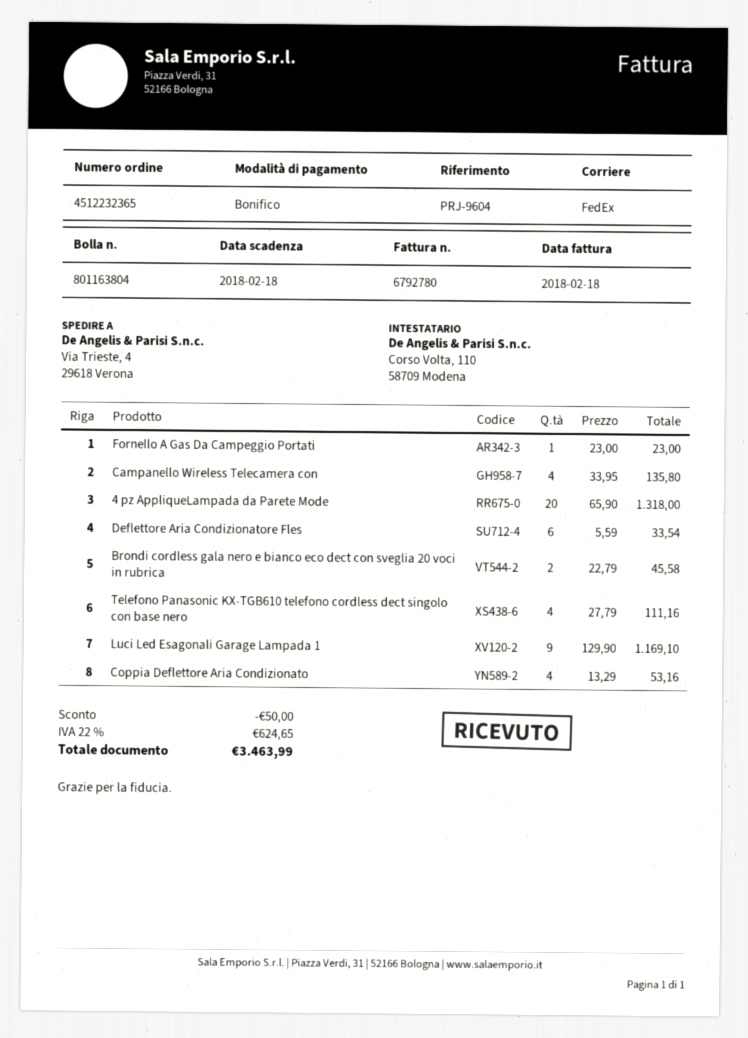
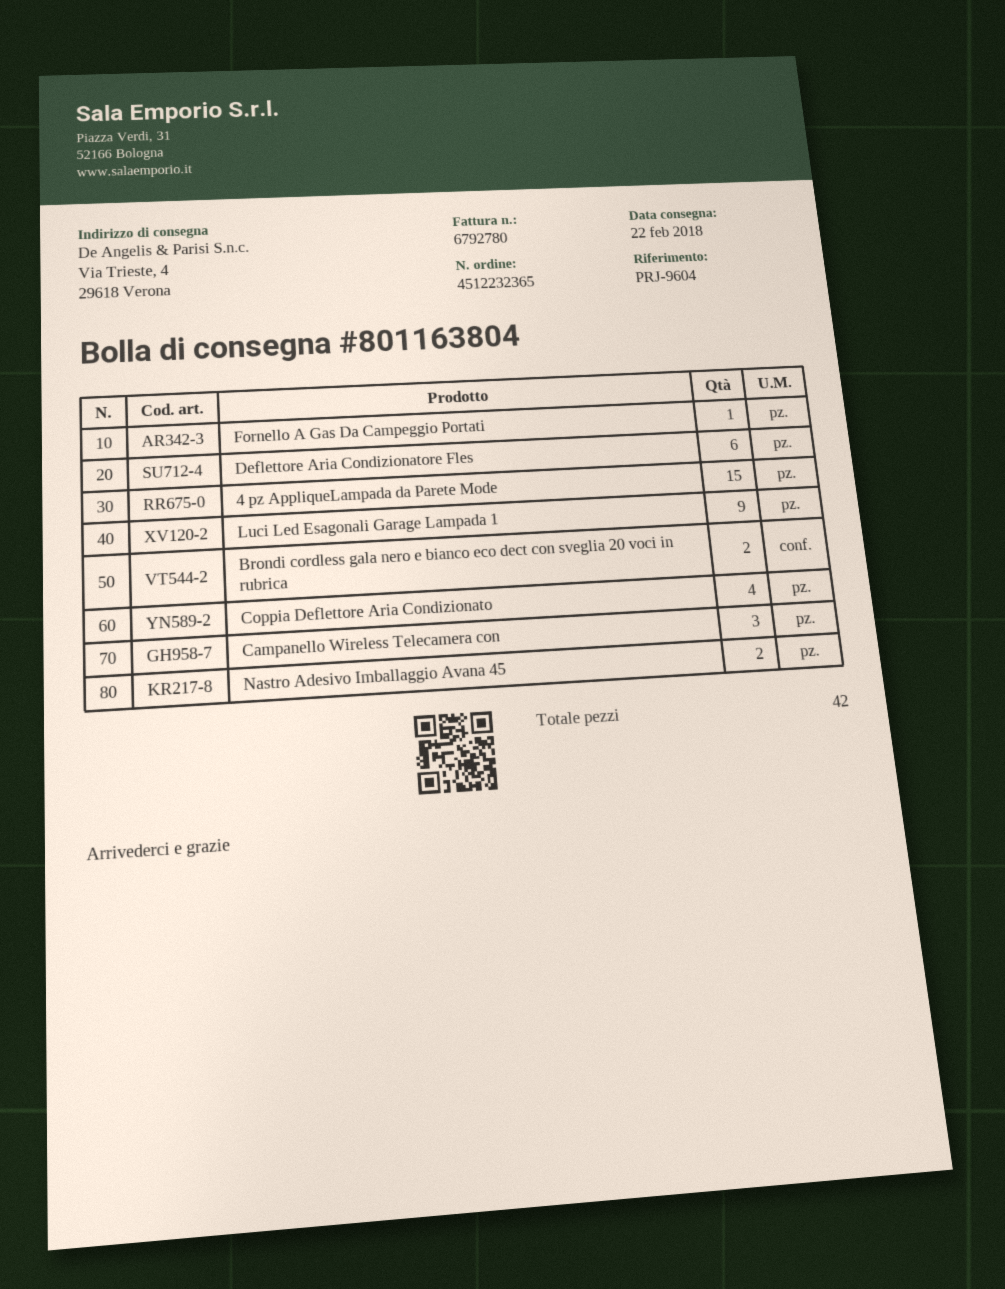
Campanello Wireless Telecamera con: 4 -> 3
4 pz AppliqueLampada da Parete Mode: 20 -> 15
Telefono Panasonic KX-TGB610 telefono cordless dect singolo con base nero: 4 -> none
Nastro Adesivo Imballaggio Avana 45: none -> 2

